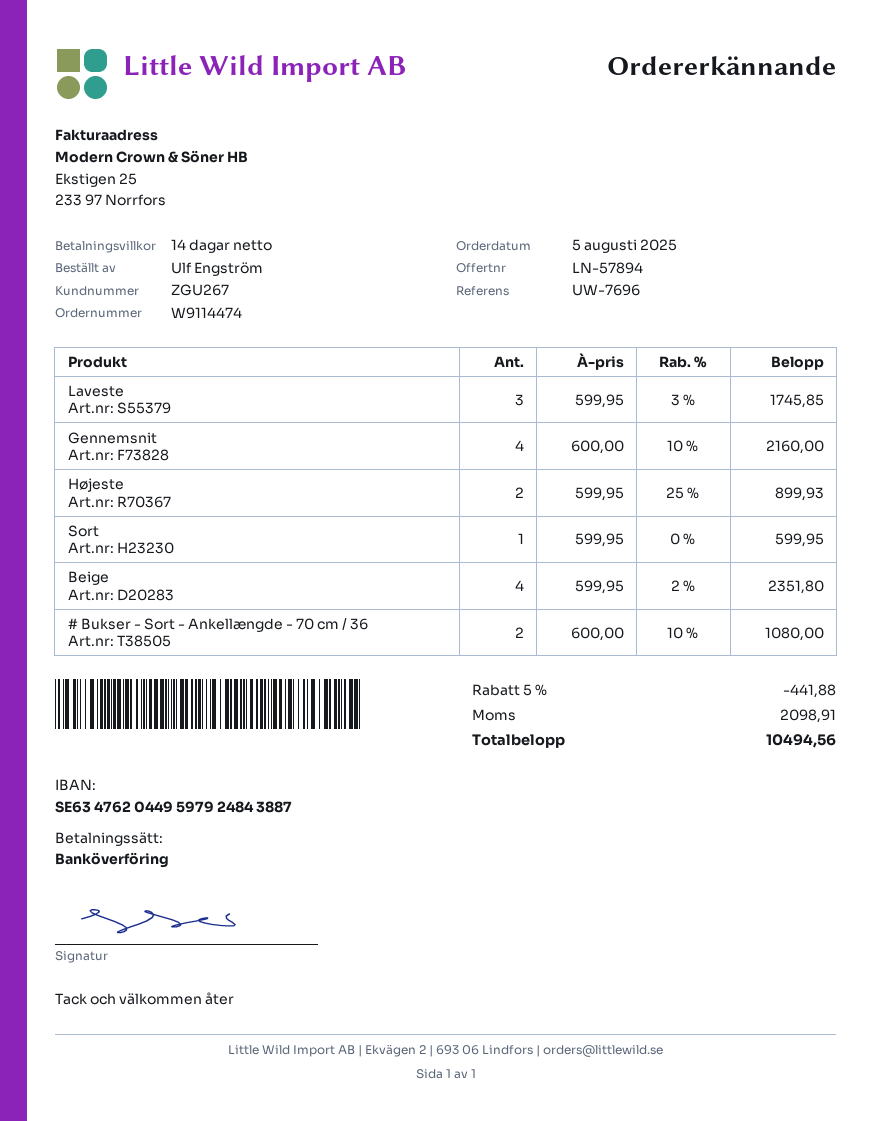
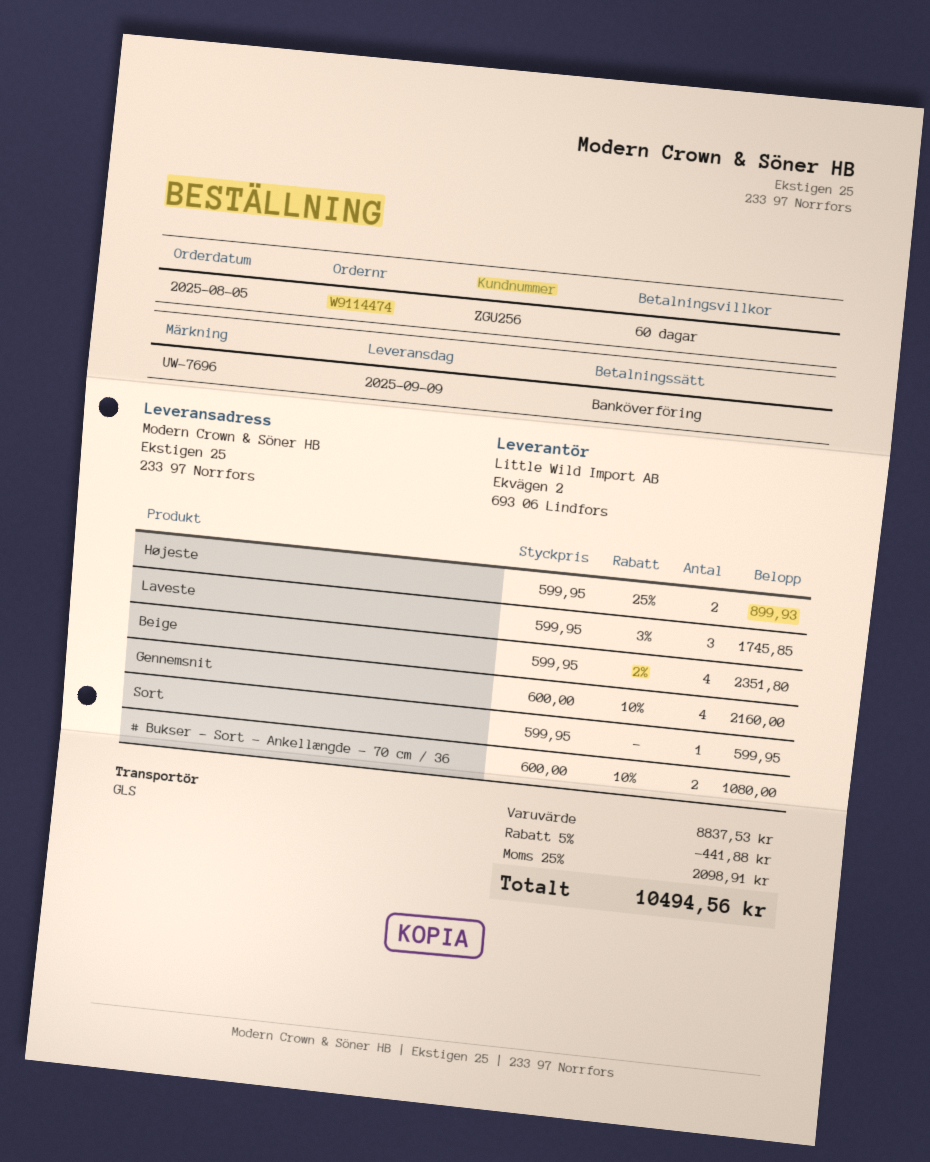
payment terms: 14 days -> 60 days
customer number: ZGU267 -> ZGU256

